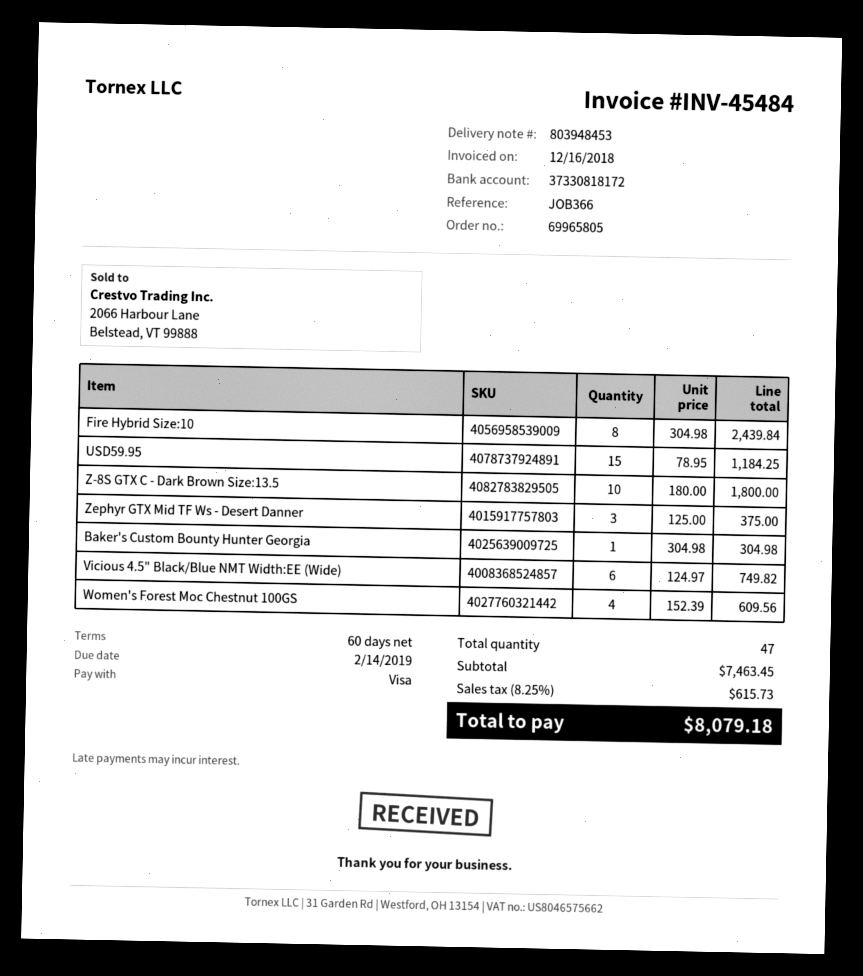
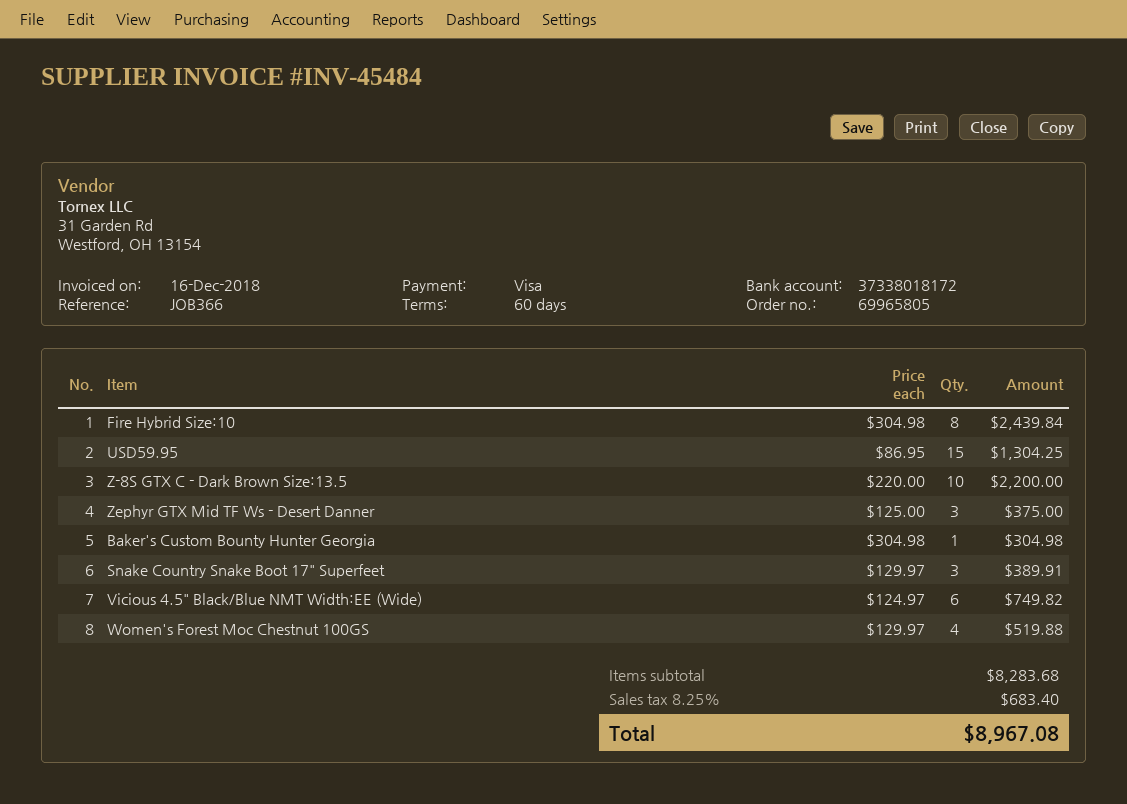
bank account: 37330818172 -> 37338018172
USD59.95: 15 x 78.95 = 1184.25 -> 15 x 86.95 = 1304.25
Z-8S GTX C - Dark Brown Size:13.5: 10 x 180.00 = 1800.00 -> 10 x 220.00 = 2200.00
Women's Forest Moc Chestnut 100GS: 4 x 152.39 = 609.56 -> 4 x 129.97 = 519.88
Snake Country Snake Boot 17" Superfeet: none -> 3 x 129.97 = 389.91
subtotal: 7463.45 -> 8283.68
tax: 8.25% = 615.73 -> 8.25% = 683.40
total: 8079.18 -> 8967.08

